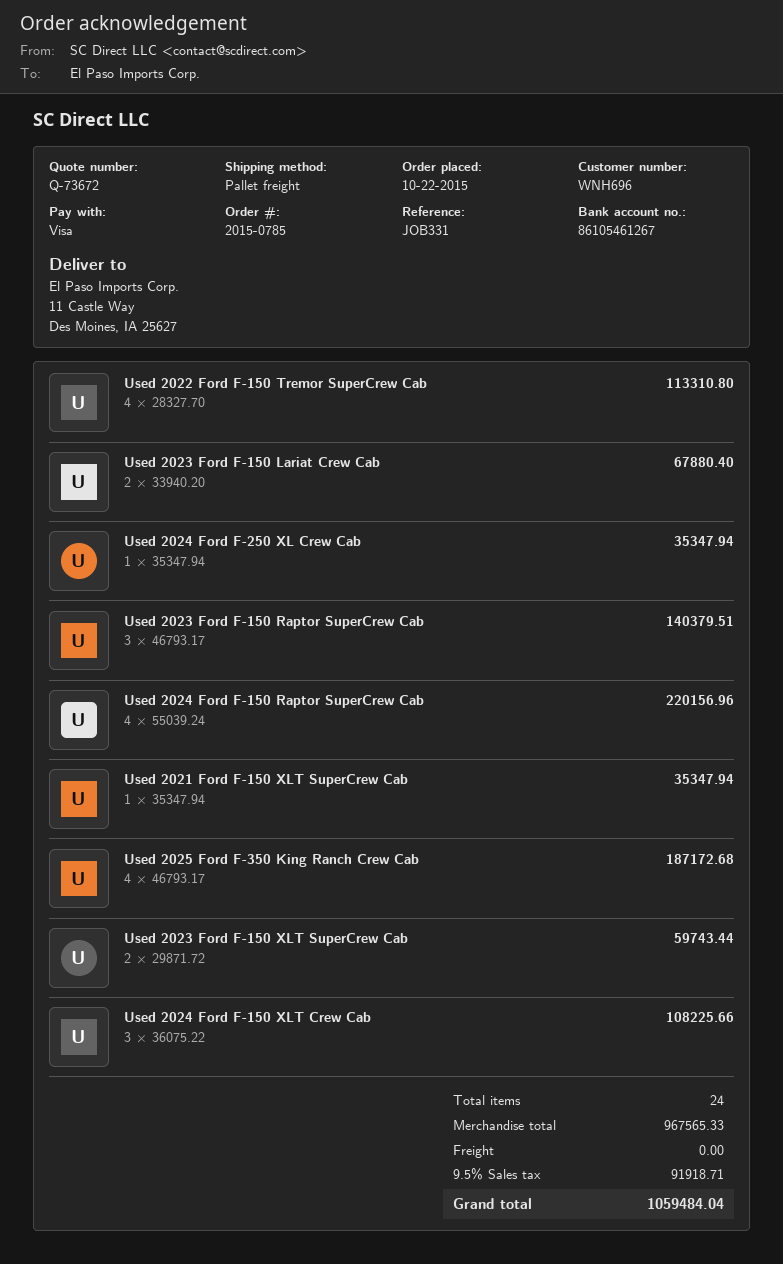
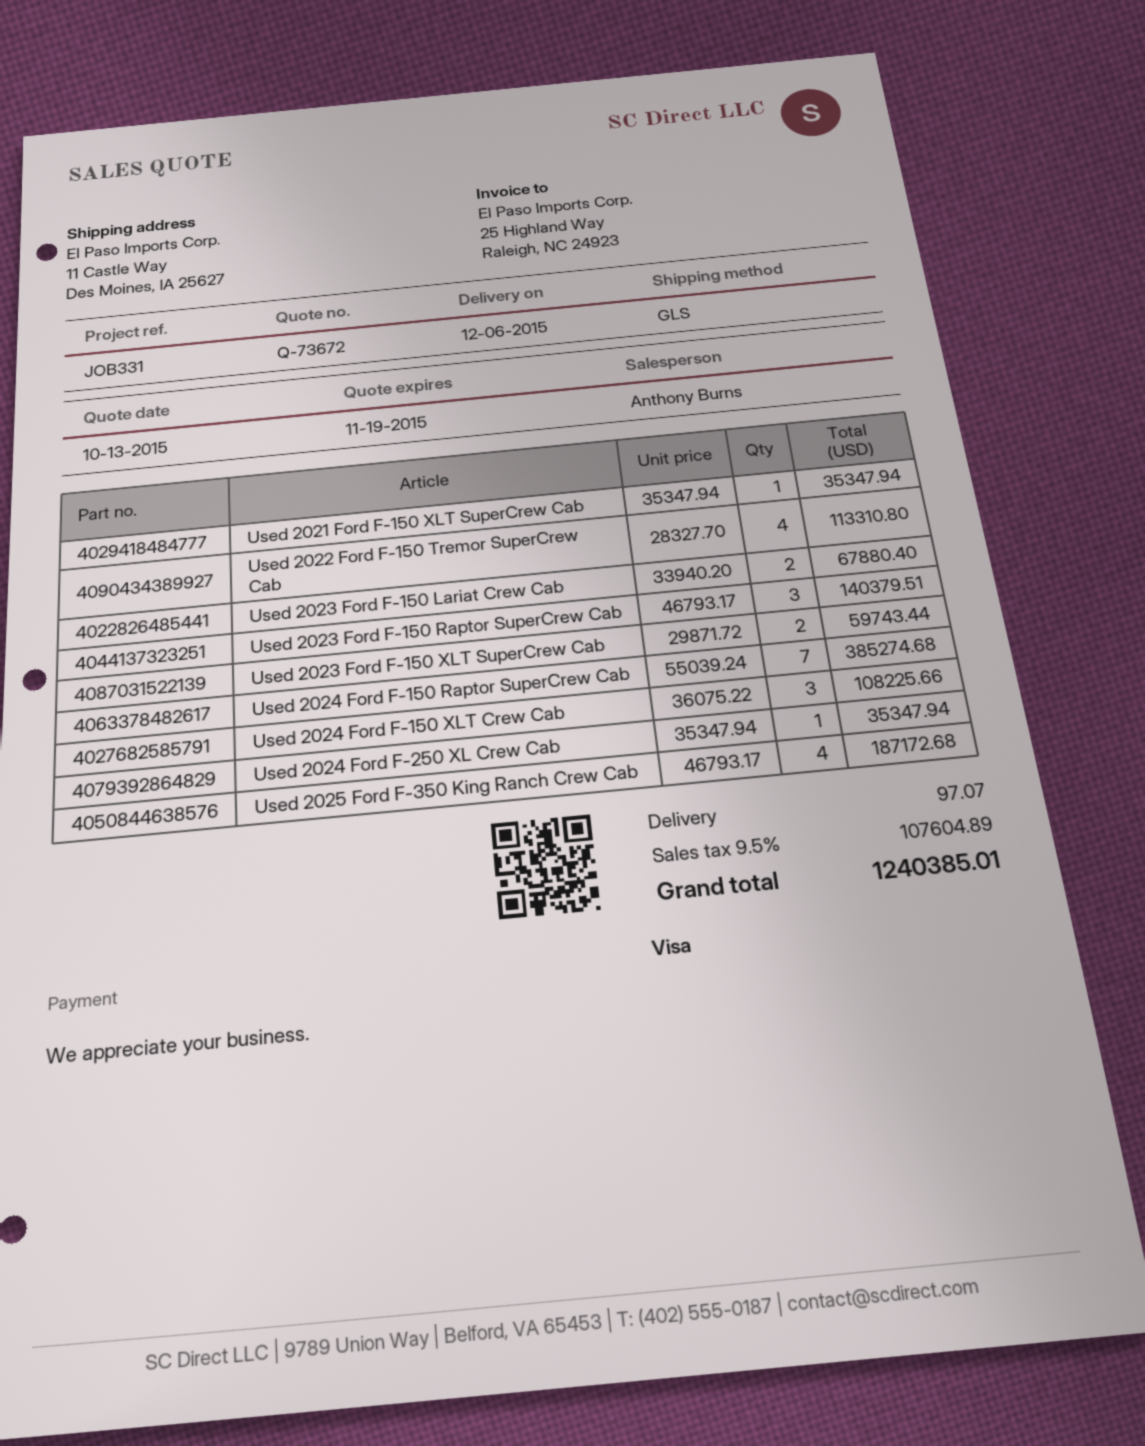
shipping method: pallet freight -> GLS
Used 2024 Ford F-150 Raptor SuperCrew Cab: 4 x 55039.24 = 220156.96 -> 7 x 55039.24 = 385274.68
shipping: 0.00 -> 97.07
tax: 9.5% = 91918.71 -> 9.5% = 107604.89
total: 1059484.04 -> 1240385.01

